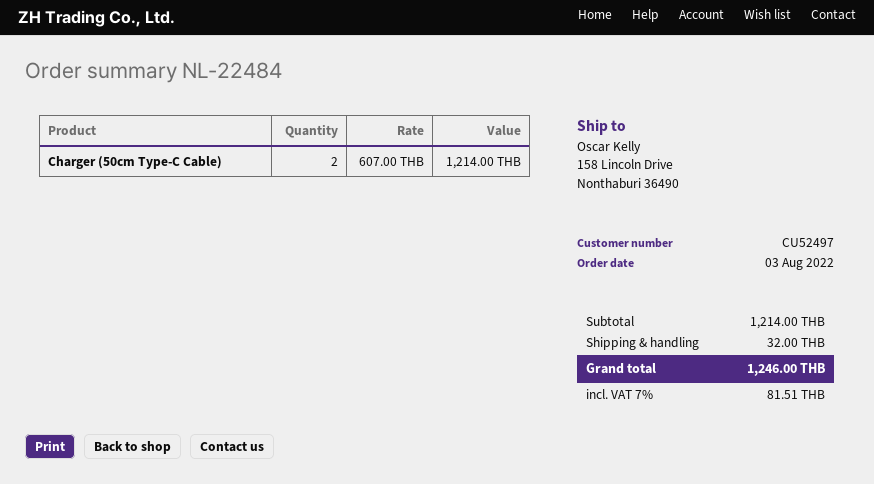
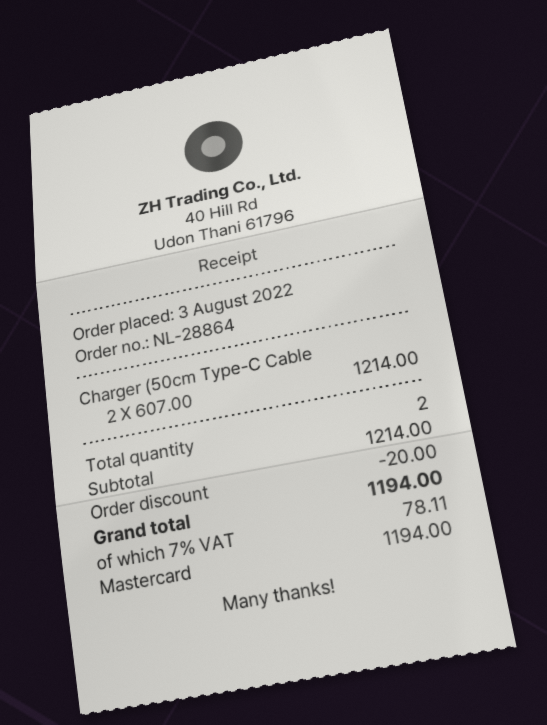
order number: NL-22484 -> NL-28864
discount: none -> 20.00
shipping: 32.00 -> none
tax: 7% = 81.51 -> 7% = 78.11
total: 1246.00 -> 1194.00

